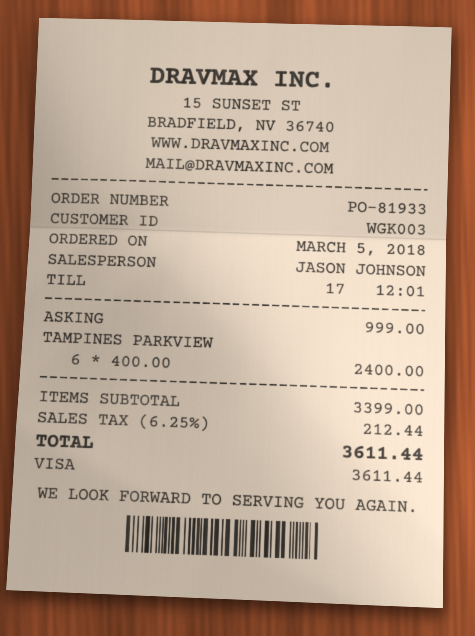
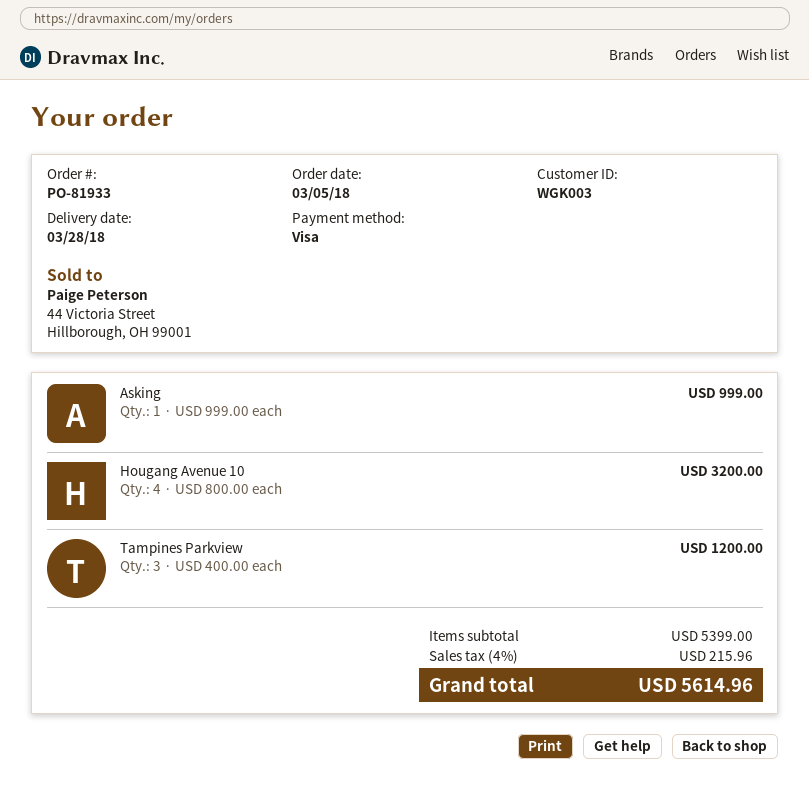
TAMPINES PARKVIEW: 6 x 400.00 = 2400.00 -> 3 x 400.00 = 1200.00
Hougang Avenue 10: none -> 4 x 800.00 = 3200.00
subtotal: 3399.00 -> 5399.00
tax: 6.25% = 212.44 -> 4% = 215.96
total: 3611.44 -> 5614.96

